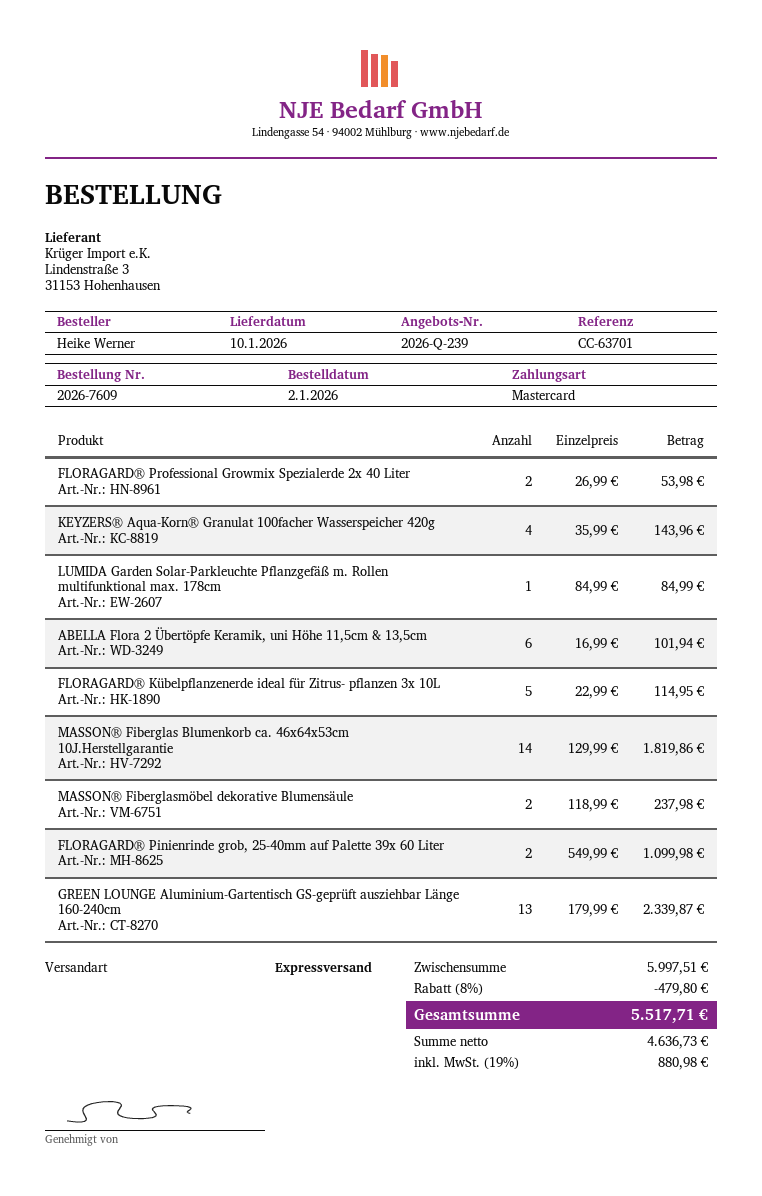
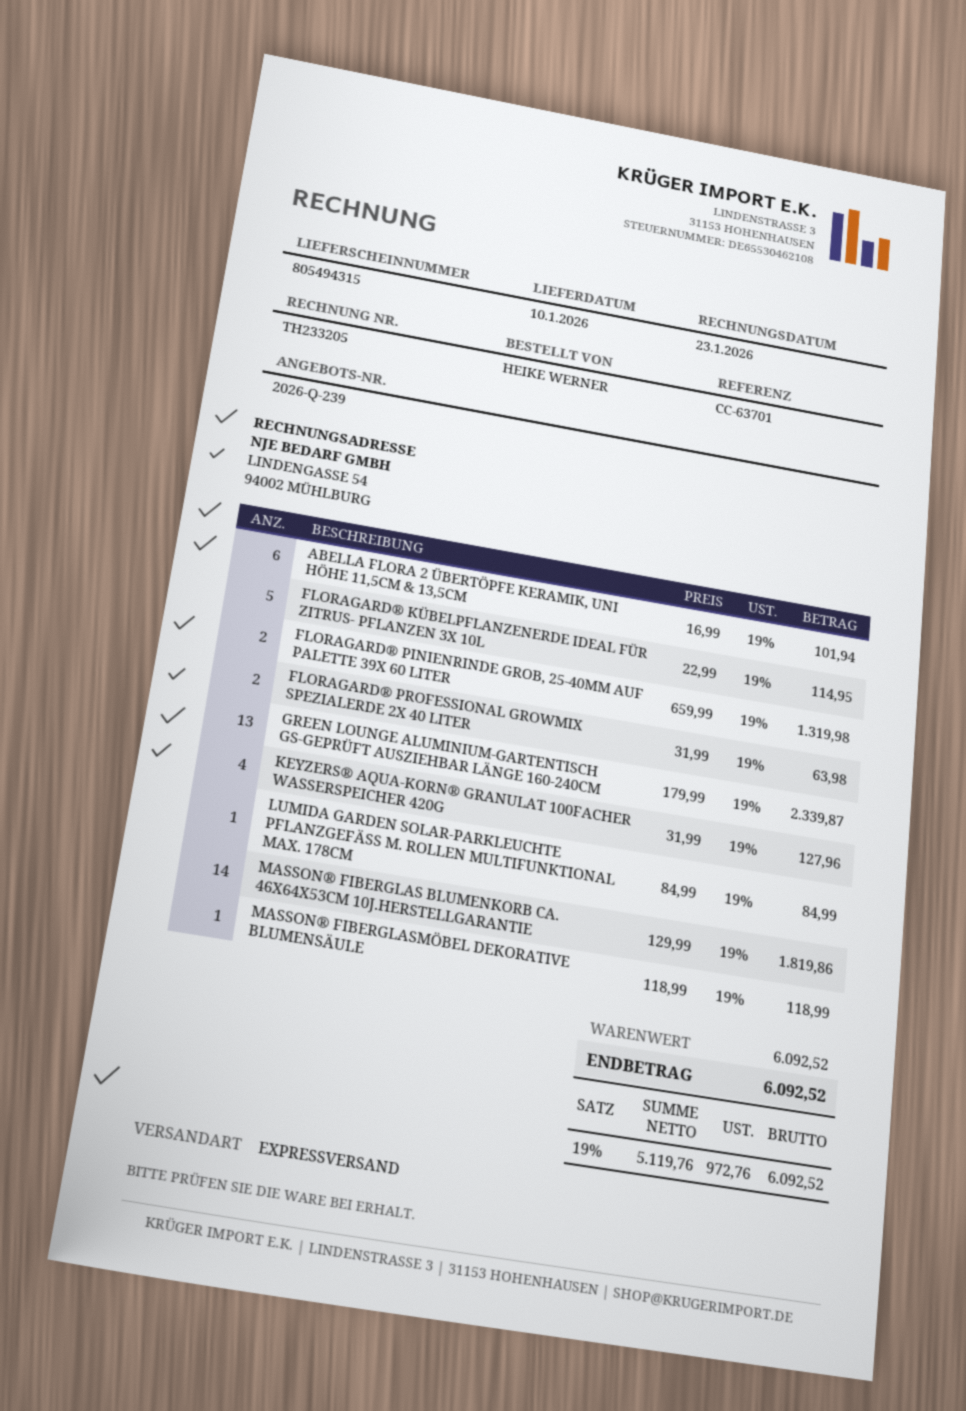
FLORAGARD® Professional Growmix Spezialerde 2x 40 Liter: 2 x 26.99 = 53.98 -> 2 x 31.99 = 63.98
KEYZERS® Aqua-Korn® Granulat 100facher Wasserspeicher 420g: 4 x 35.99 = 143.96 -> 4 x 31.99 = 127.96
MASSON® Fiberglasmöbel dekorative Blumensäule: 2 x 118.99 = 237.98 -> 1 x 118.99 = 118.99
FLORAGARD® Pinienrinde grob, 25-40mm auf Palette 39x 60 Liter: 2 x 549.99 = 1099.98 -> 2 x 659.99 = 1319.98
subtotal: 5997.51 -> 6092.52
discount: 8% = 479.80 -> none
net: 4636.73 -> 5119.76
tax: 19% = 880.98 -> 19% = 972.76
total: 5517.71 -> 6092.52

